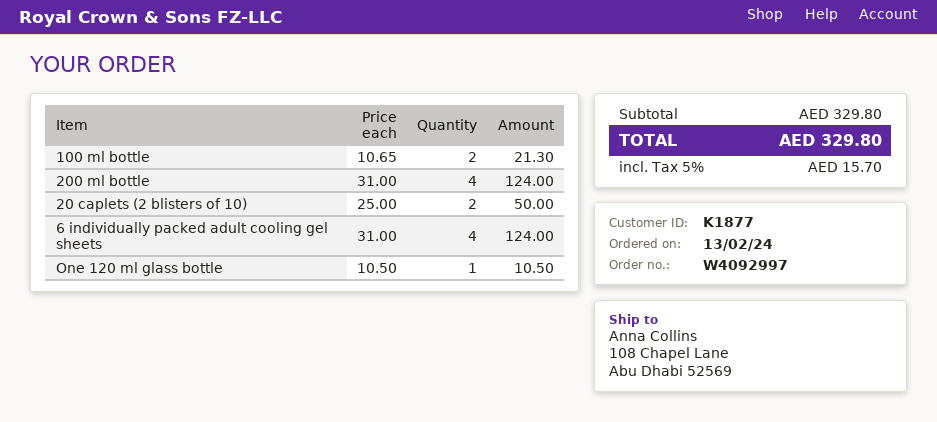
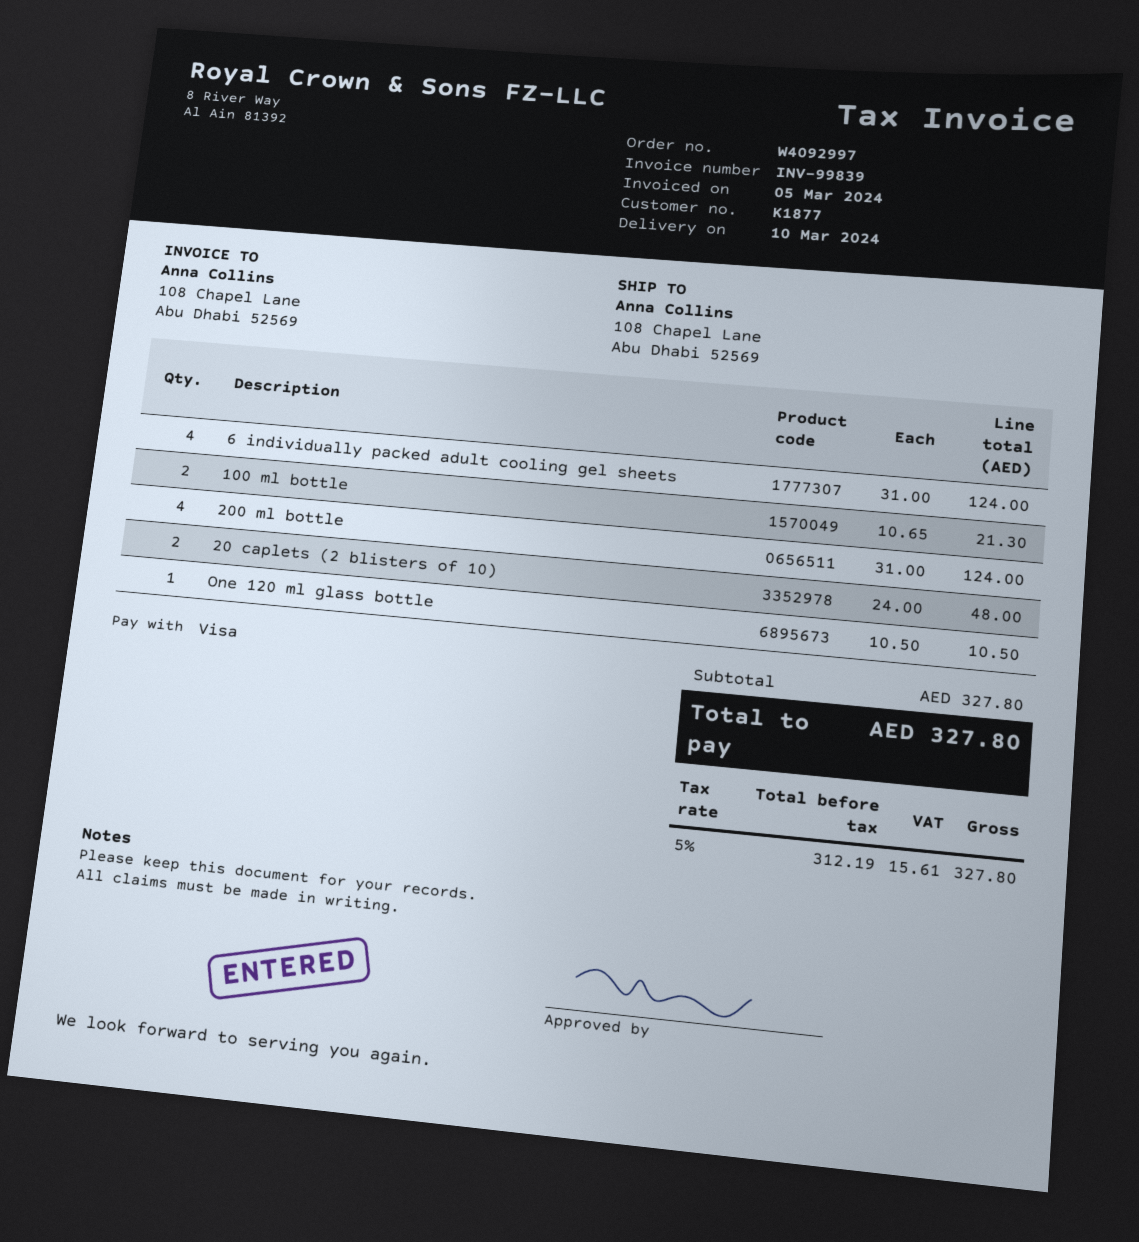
20 caplets (2 blisters of 10): 2 x 25.00 = 50.00 -> 2 x 24.00 = 48.00
subtotal: 329.80 -> 327.80
tax: 5% = 15.70 -> 5% = 15.61
total: 329.80 -> 327.80

